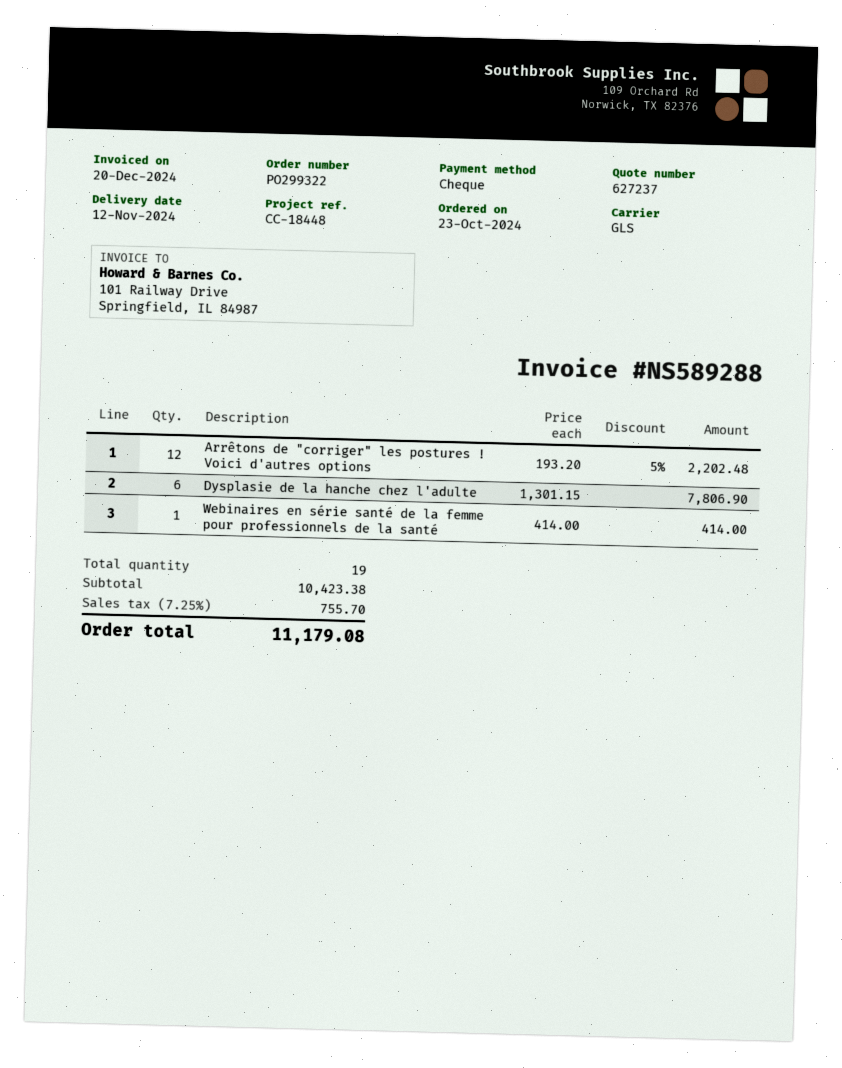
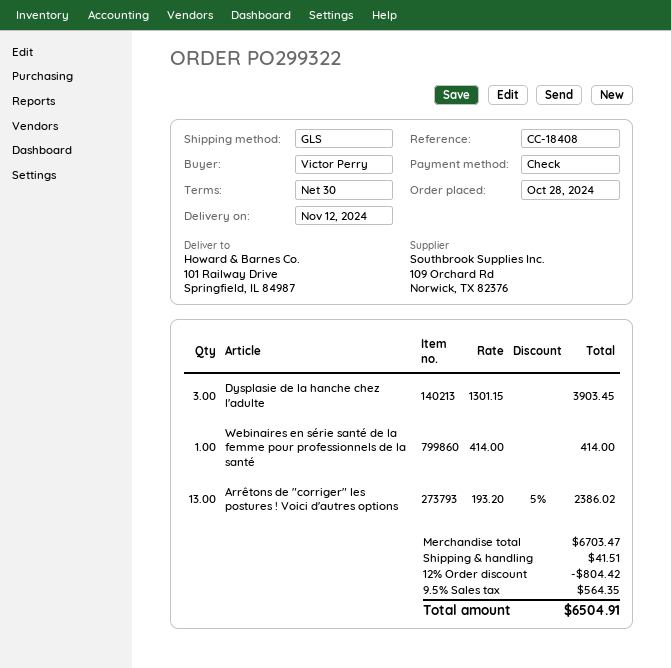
order date: 2024-10-23 -> 2024-10-28
reference: CC-18448 -> CC-18408
Arrêtons de "corriger" les postures ! Voici d'autres options: 12 x 193.20 - 5% = 2202.48 -> 13 x 193.20 - 5% = 2386.02
Dysplasie de la hanche chez l'adulte: 6 x 1301.15 = 7806.90 -> 3 x 1301.15 = 3903.45
subtotal: 10423.38 -> 6703.47
discount: none -> 12% = 804.42
shipping: none -> 41.51
tax: 7.25% = 755.70 -> 9.5% = 564.35
total: 11179.08 -> 6504.91

